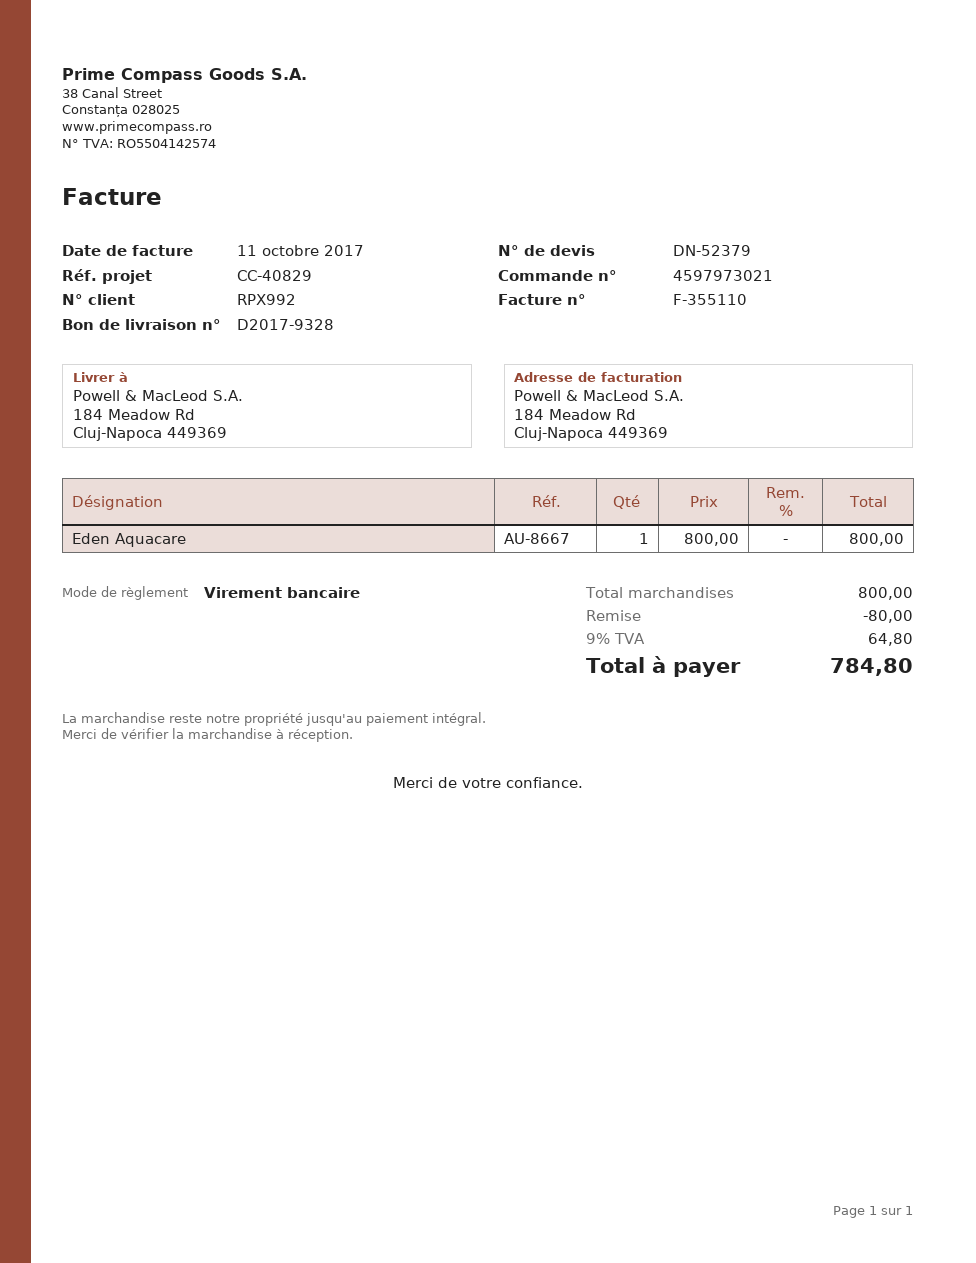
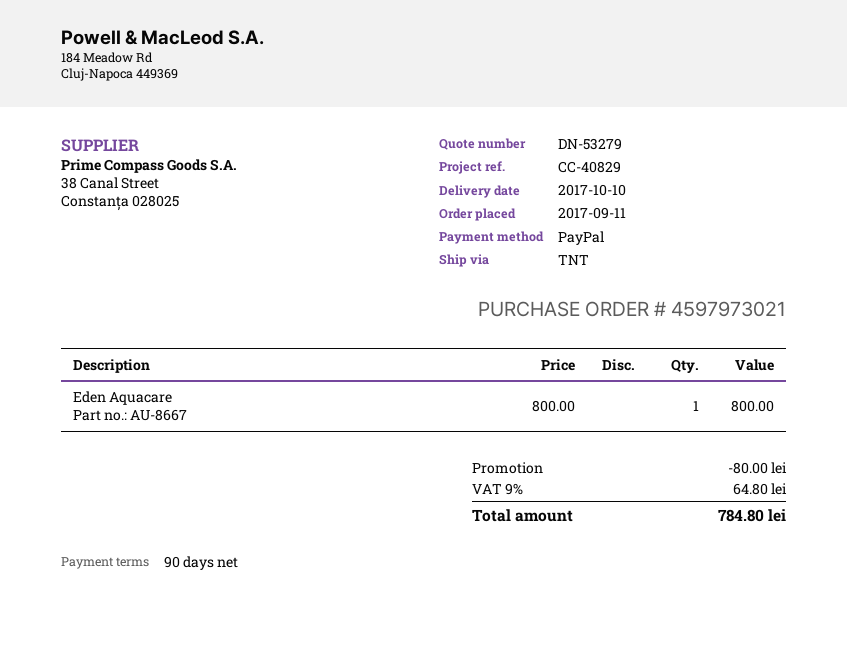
quote number: DN-52379 -> DN-53279
payment method: bank transfer -> PayPal

